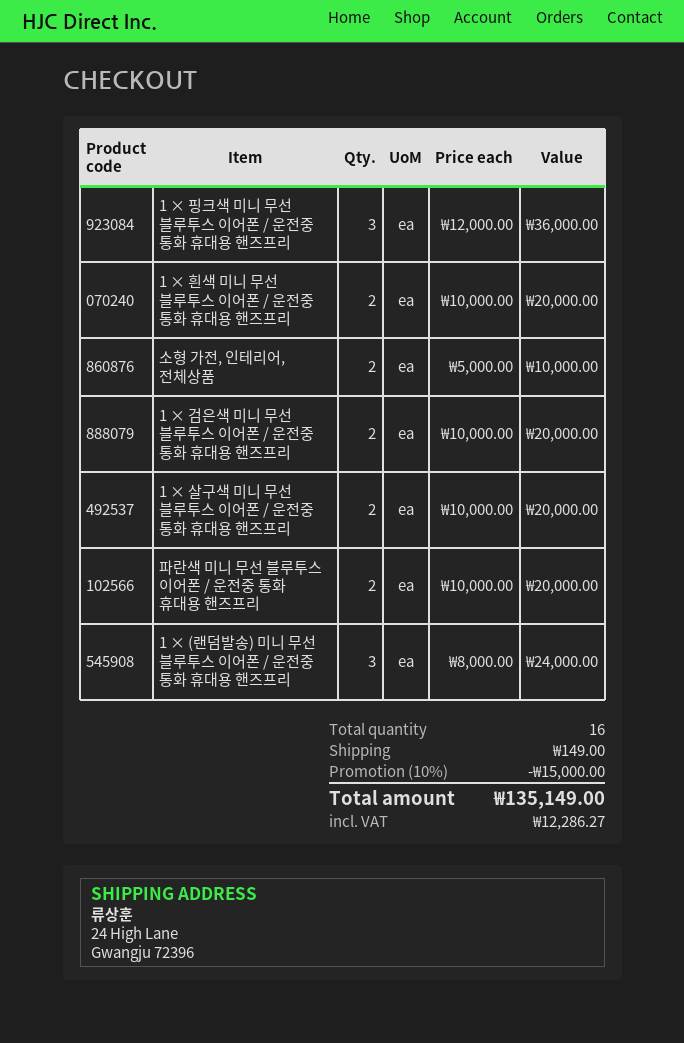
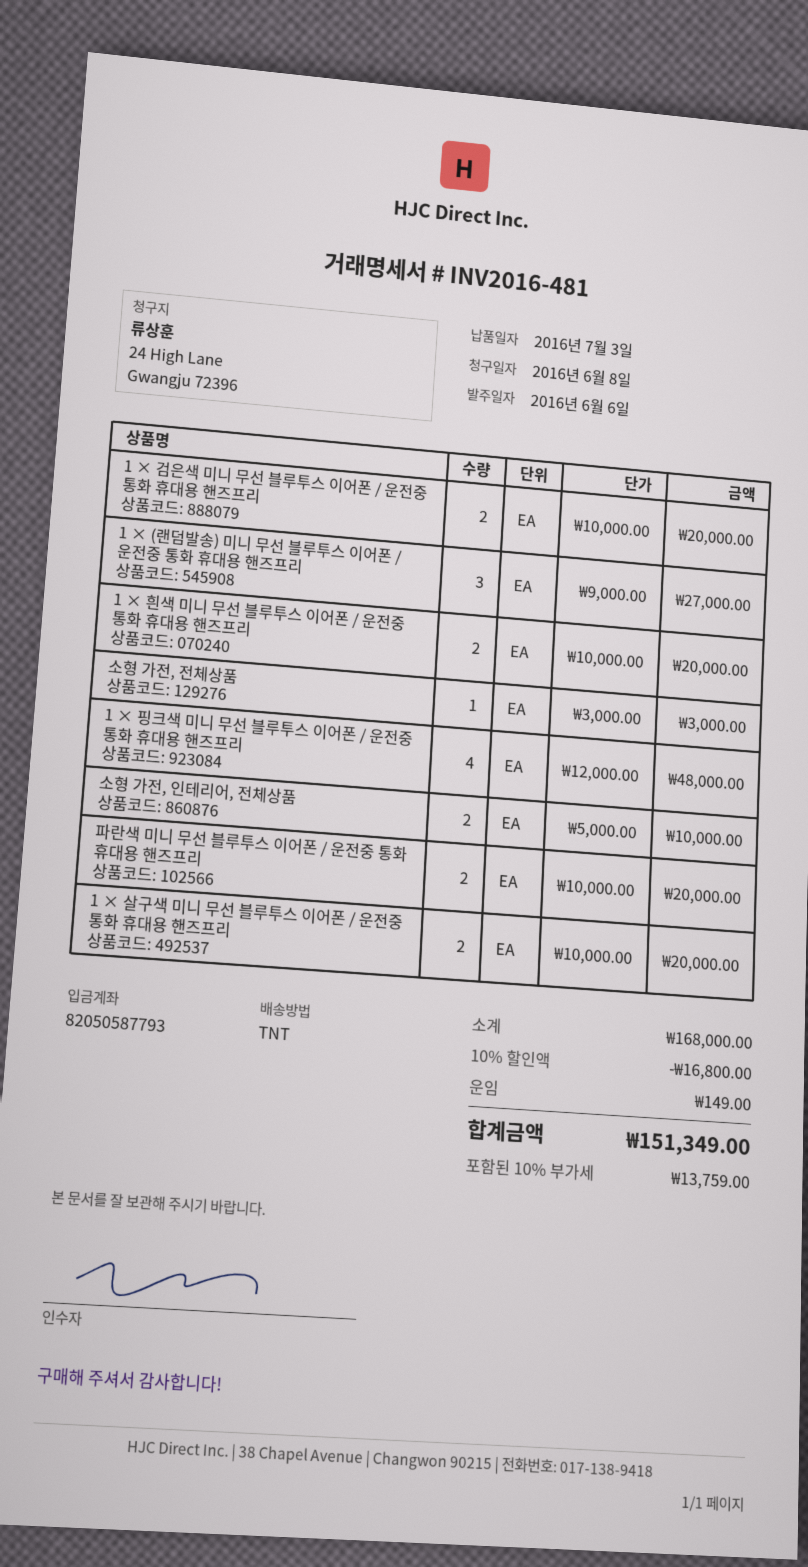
1 × 핑크색 미니 무선 블루투스 이어폰 / 운전중 통화 휴대용 핸즈프리: 3 x 12000.00 = 36000.00 -> 4 x 12000.00 = 48000.00
1 × (랜덤발송) 미니 무선 블루투스 이어폰 / 운전중 통화 휴대용 핸즈프리: 3 x 8000.00 = 24000.00 -> 3 x 9000.00 = 27000.00
소형 가전, 전체상품: none -> 1 x 3000.00 = 3000.00
discount: 10% = 15000.00 -> 10% = 16800.00
tax: 12286.27 -> 13759.00
total: 135149.00 -> 151349.00

